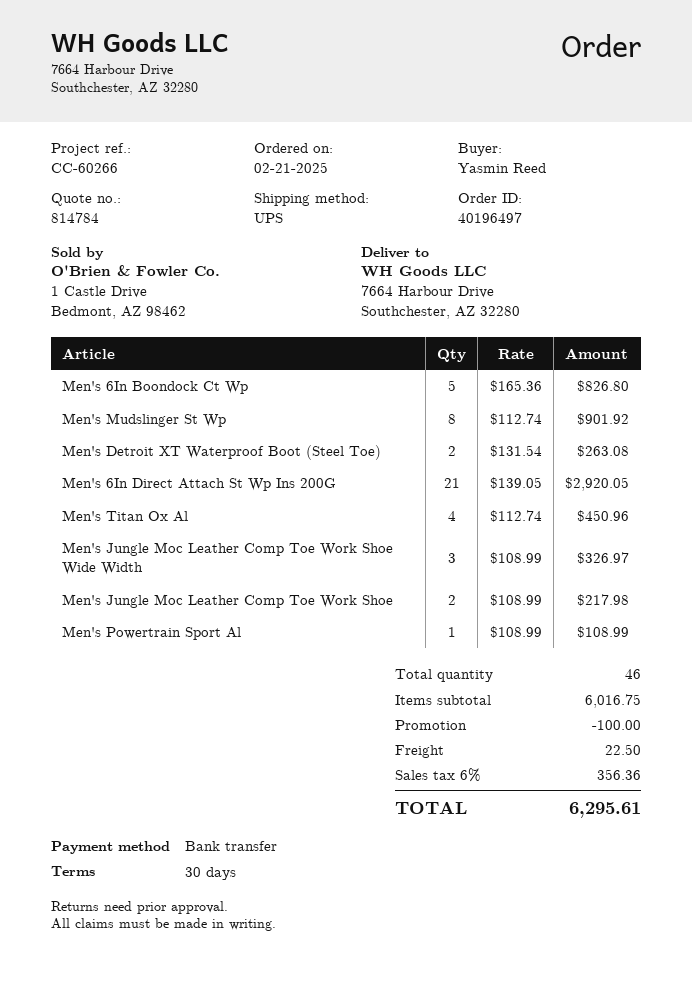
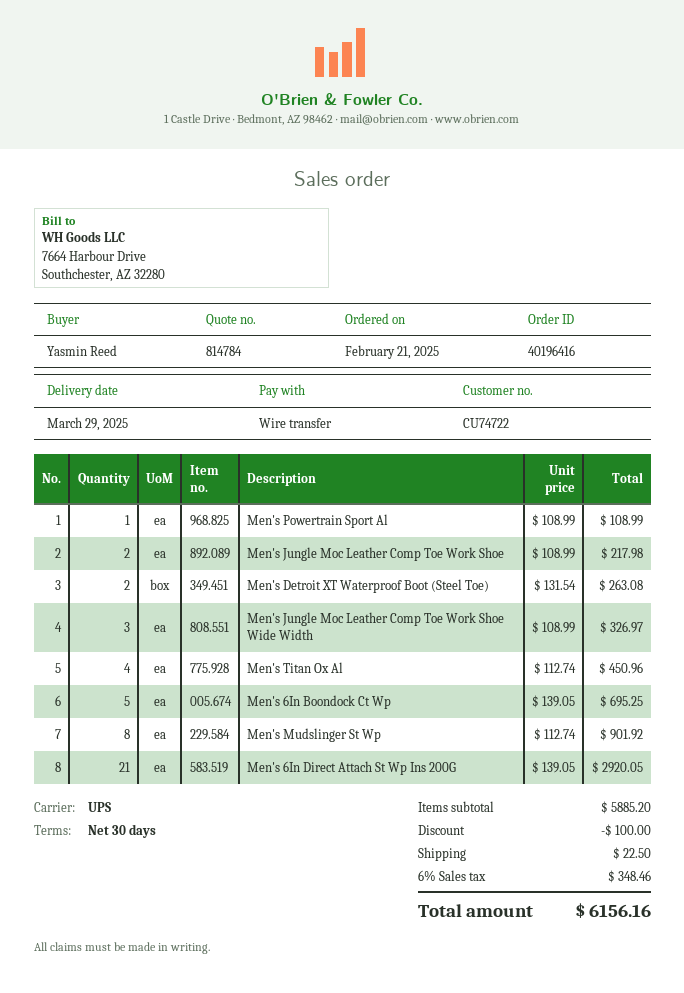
order number: 40196497 -> 40196416
Men's 6In Boondock Ct Wp: 5 x 165.36 = 826.80 -> 5 x 139.05 = 695.25
subtotal: 6016.75 -> 5885.20
tax: 6% = 356.36 -> 6% = 348.46
total: 6295.61 -> 6156.16

